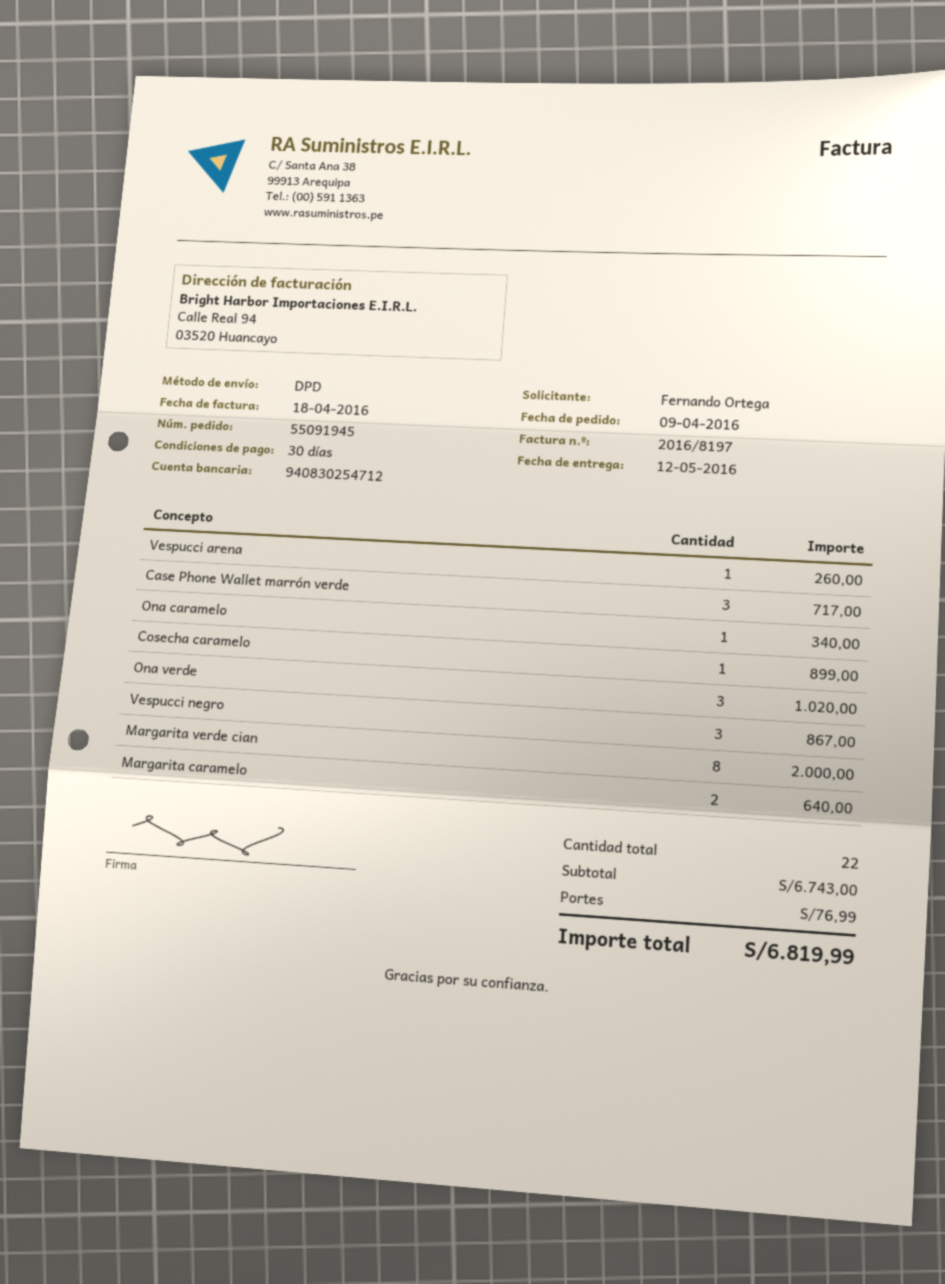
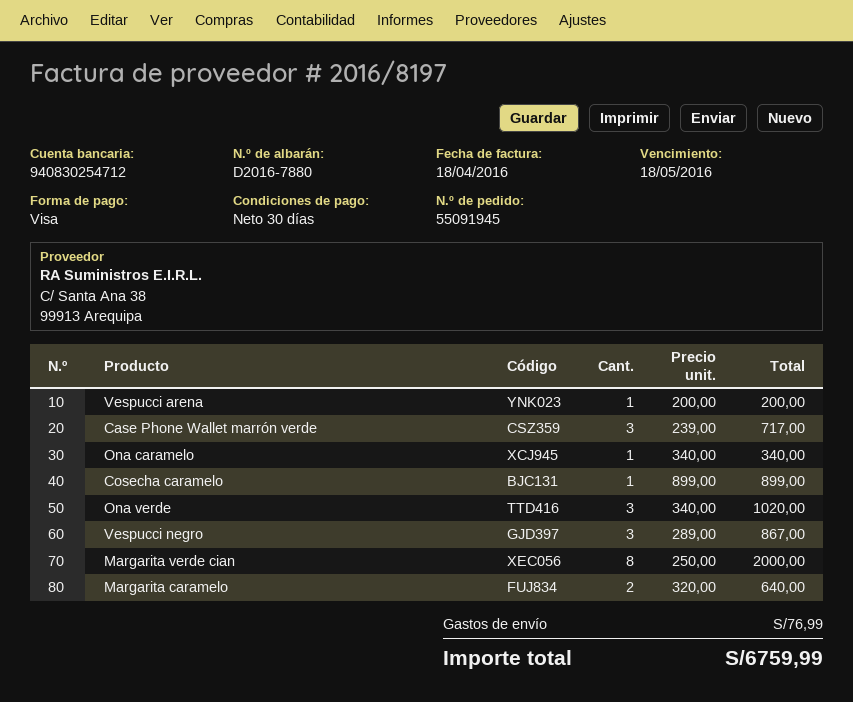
Vespucci arena: 1 for 260.00 -> 1 for 200.00
total: 6819.99 -> 6759.99

